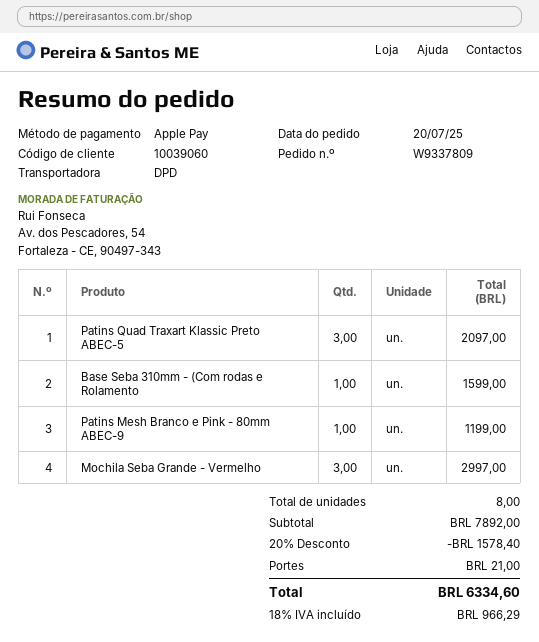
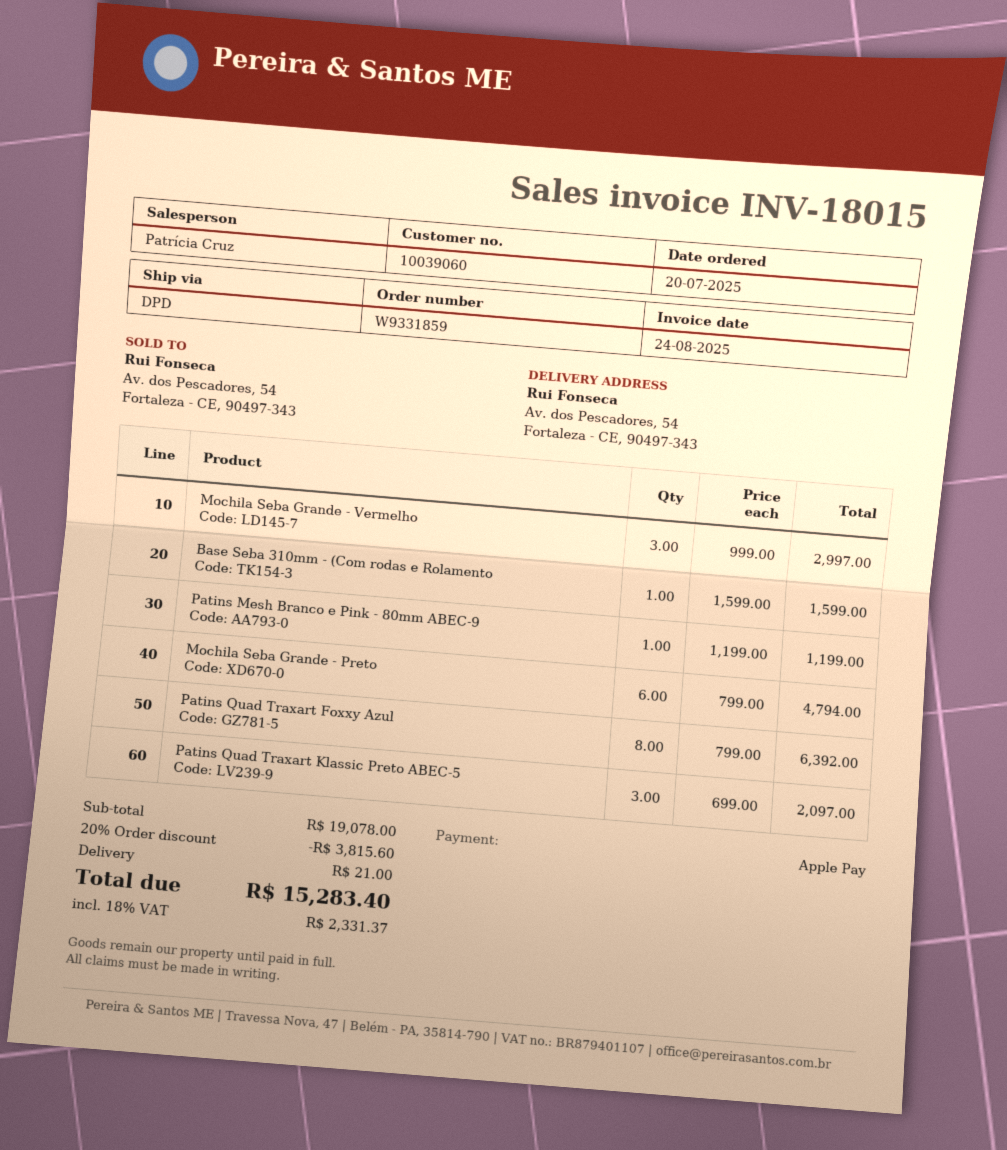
order number: W9337809 -> W9331859
Mochila Seba Grande - Preto: none -> 6 for 4794.00
Patins Quad Traxart Foxxy Azul: none -> 8 for 6392.00
subtotal: 7892.00 -> 19078.00
discount: 20% = 1578.40 -> 20% = 3815.60
tax: 18% = 966.29 -> 18% = 2331.37
total: 6334.60 -> 15283.40

